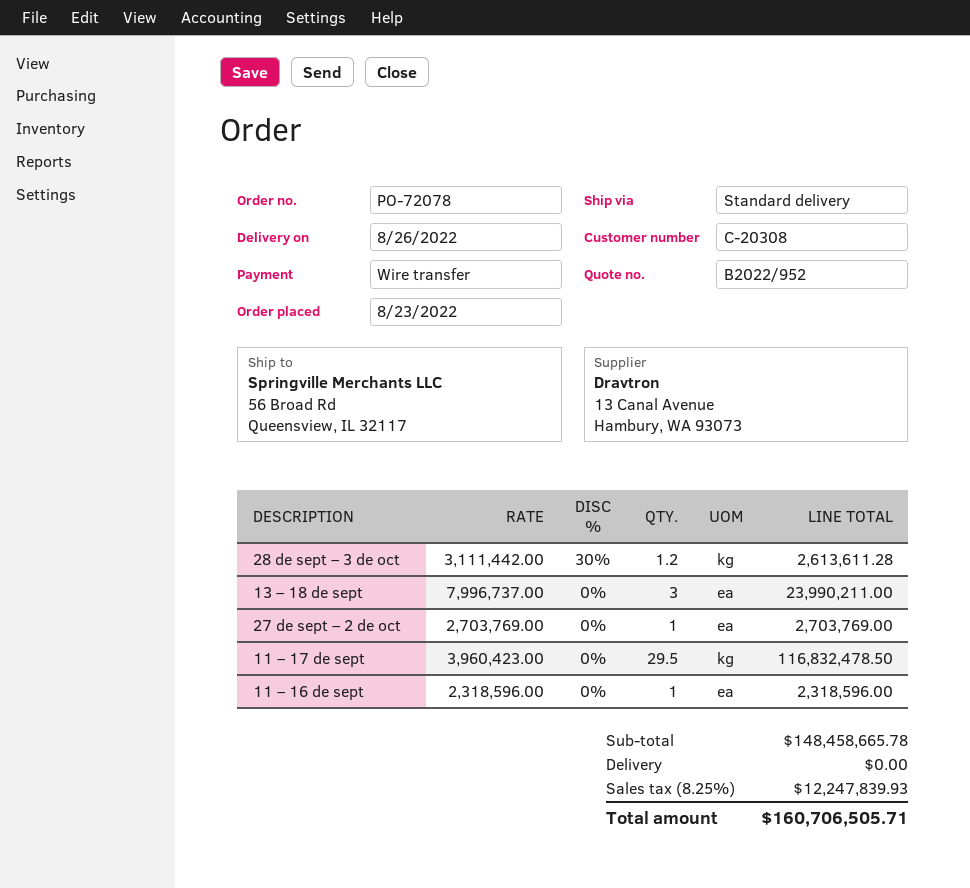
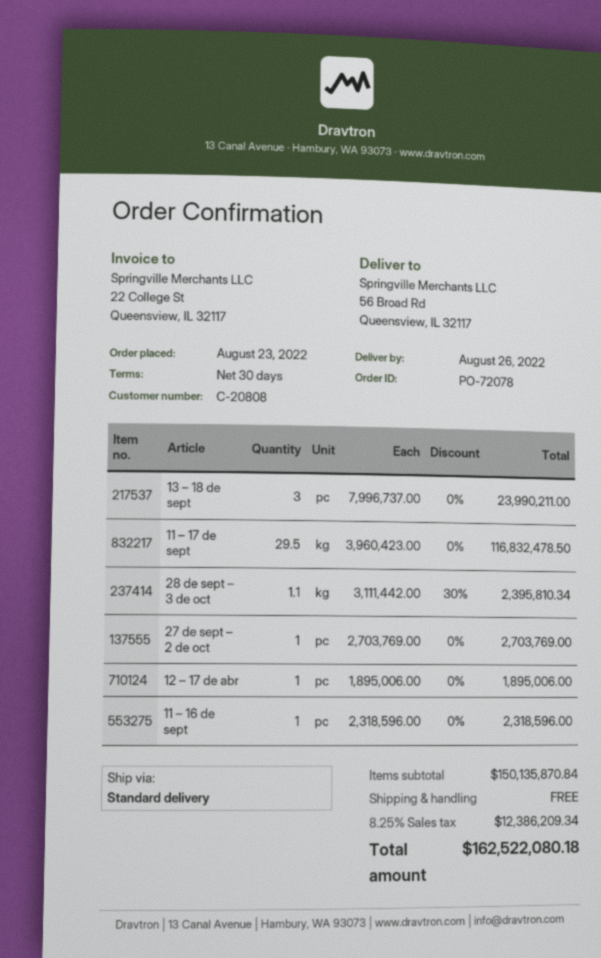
customer number: C-20308 -> C-20808
28 de sept – 3 de oct: 1.2 x 3111442.00 - 30% = 2613611.28 -> 1.1 x 3111442.00 - 30% = 2395810.34
12 – 17 de abr: none -> 1 x 1895006.00 = 1895006.00
subtotal: 148458665.78 -> 150135870.84
tax: 8.25% = 12247839.93 -> 8.25% = 12386209.34
total: 160706505.71 -> 162522080.18

